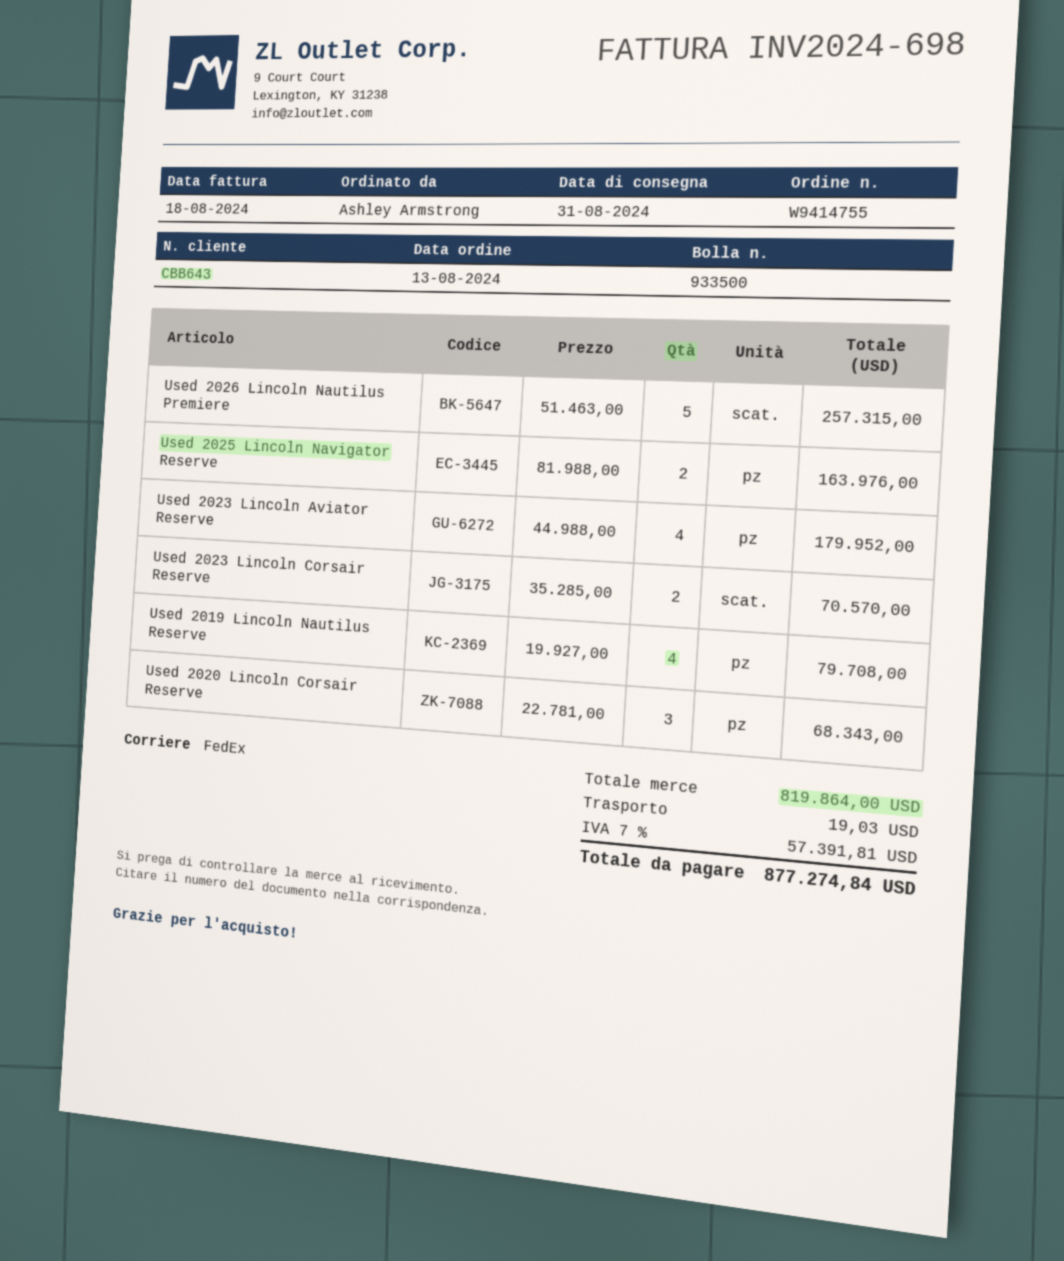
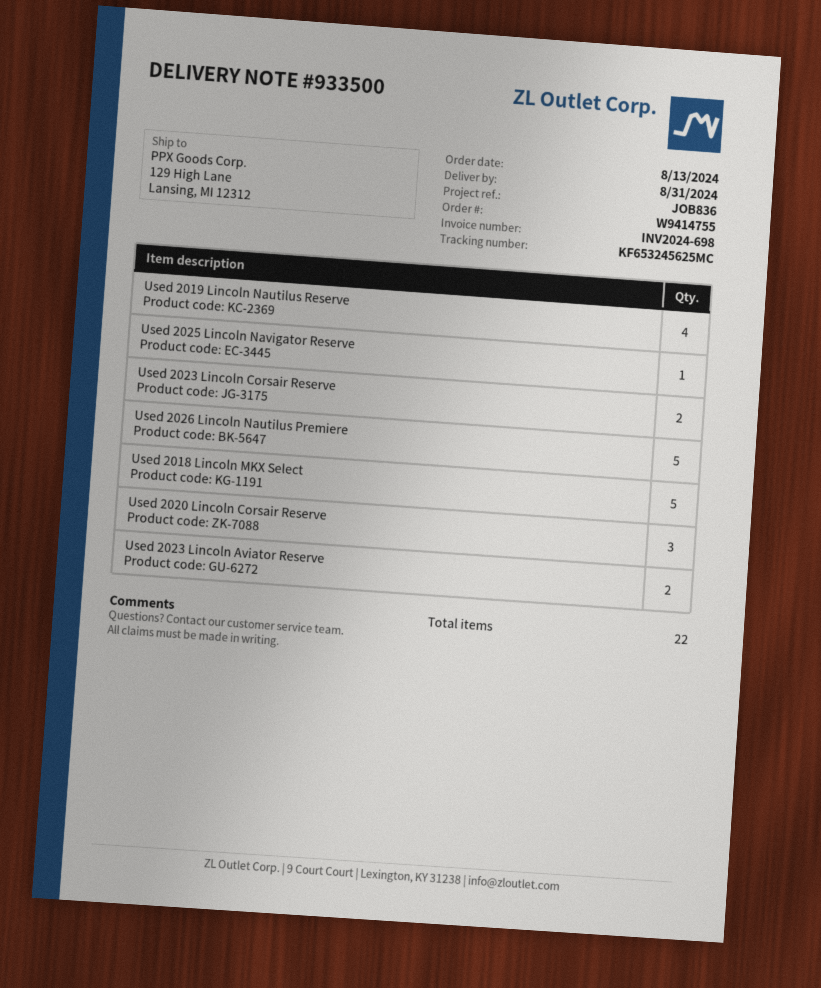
Used 2025 Lincoln Navigator Reserve: 2 -> 1
Used 2023 Lincoln Aviator Reserve: 4 -> 2
Used 2018 Lincoln MKX Select: none -> 5

